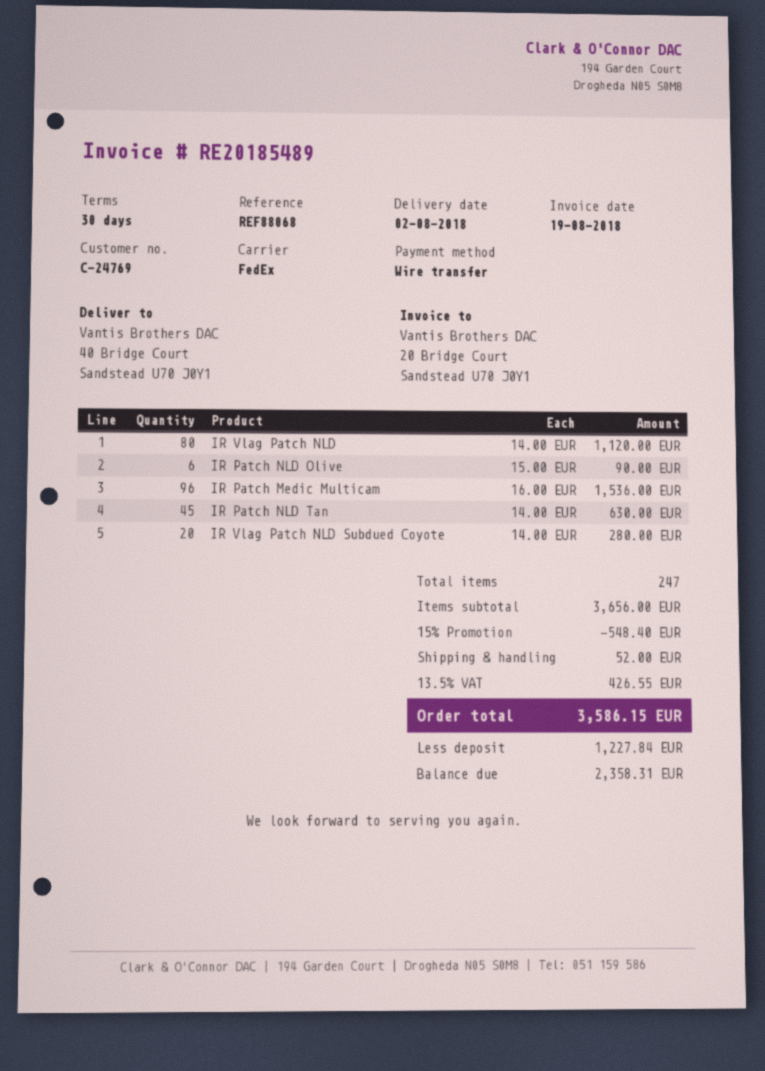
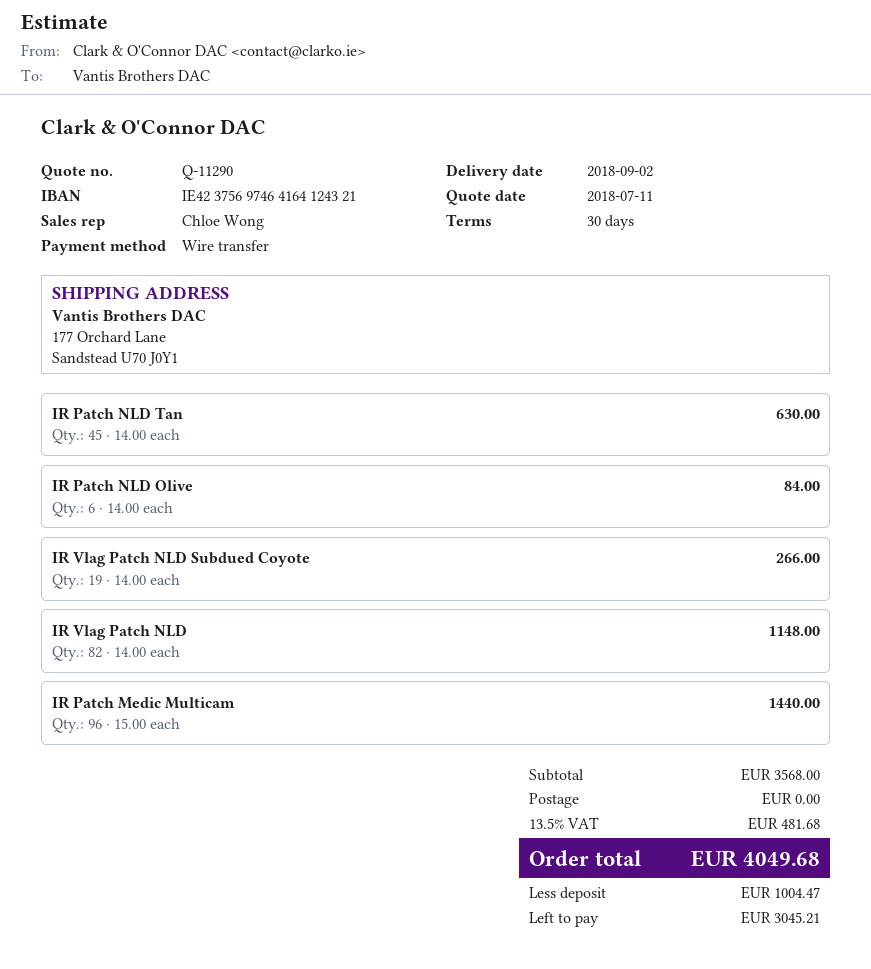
delivery date: 2018-08-02 -> 2018-09-02
ship to: 40 Bridge Court, Sandstead U70 J0Y1 -> 177 Orchard Lane, Sandstead U70 J0Y1
IR Vlag Patch NLD: 80 x 14.00 = 1120.00 -> 82 x 14.00 = 1148.00
IR Patch NLD Olive: 6 x 15.00 = 90.00 -> 6 x 14.00 = 84.00
IR Patch Medic Multicam: 96 x 16.00 = 1536.00 -> 96 x 15.00 = 1440.00
IR Vlag Patch NLD Subdued Coyote: 20 x 14.00 = 280.00 -> 19 x 14.00 = 266.00
subtotal: 3656.00 -> 3568.00
discount: 15% = 548.40 -> none
shipping: 52.00 -> 0.00
tax: 13.5% = 426.55 -> 13.5% = 481.68
total: 3586.15 -> 4049.68
deposit: 1227.84 -> 1004.47
balance: 2358.31 -> 3045.21

